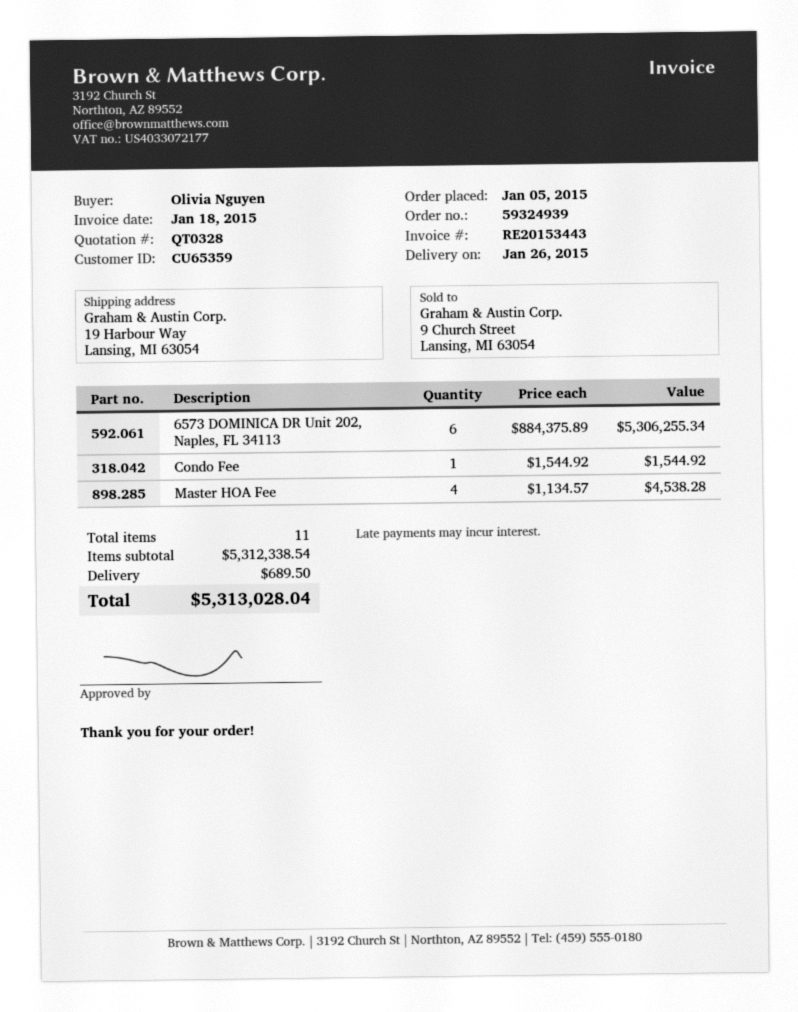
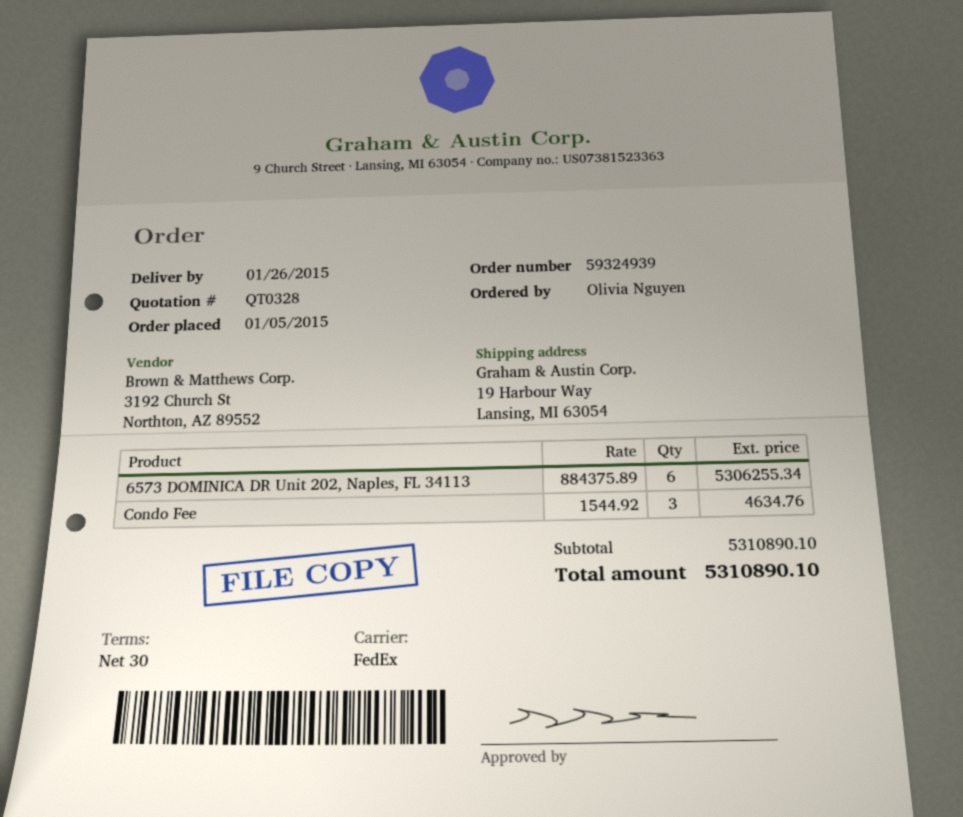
Condo Fee: 1 x 1544.92 = 1544.92 -> 3 x 1544.92 = 4634.76
Master HOA Fee: 4 x 1134.57 = 4538.28 -> none
subtotal: 5312338.54 -> 5310890.10
shipping: 689.50 -> none
total: 5313028.04 -> 5310890.10

